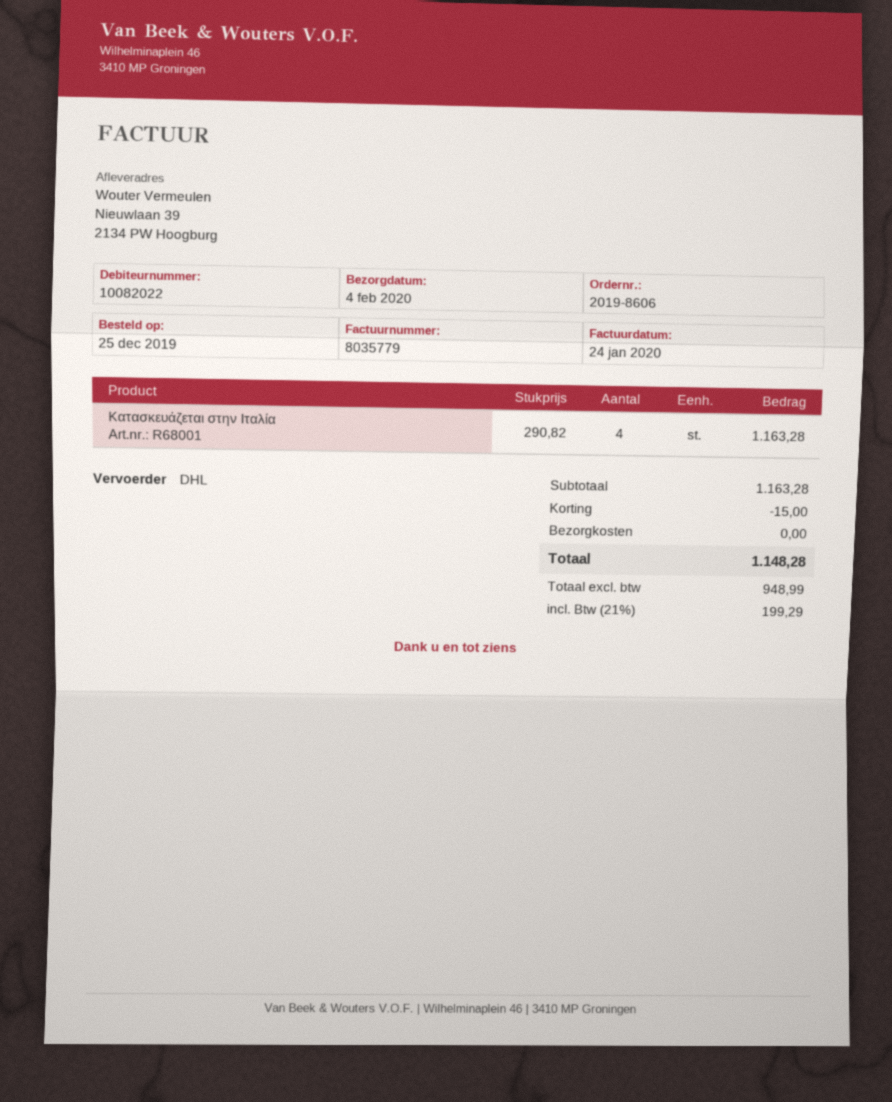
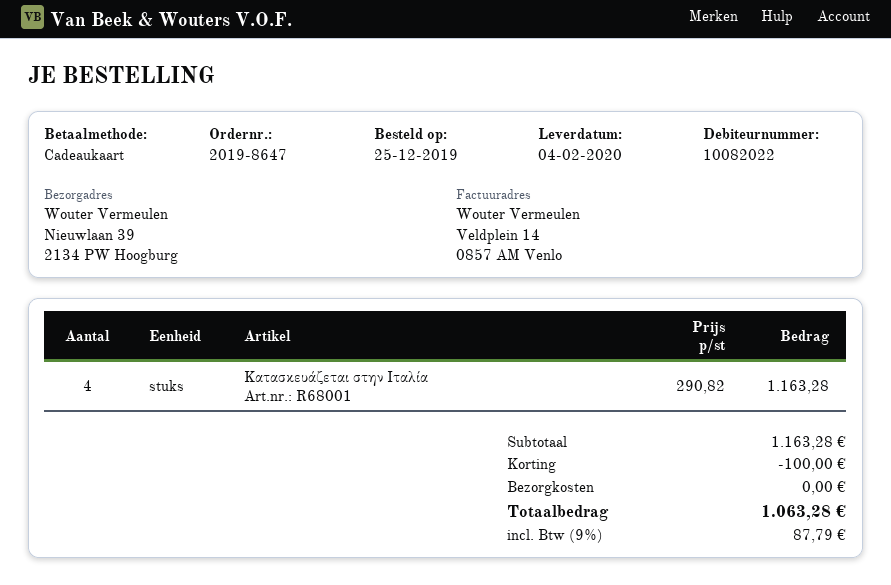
order number: 2019-8606 -> 2019-8647
discount: 15.00 -> 100.00
tax: 21% = 199.29 -> 9% = 87.79
total: 1148.28 -> 1063.28

